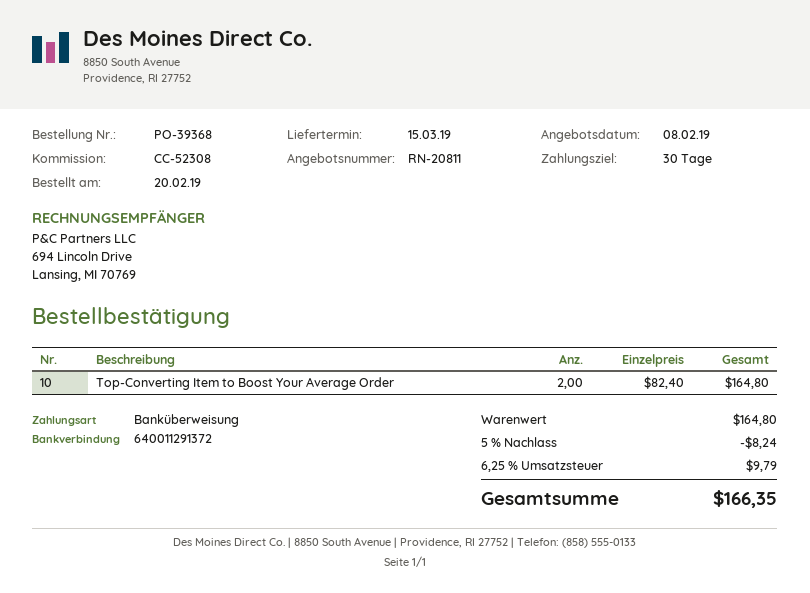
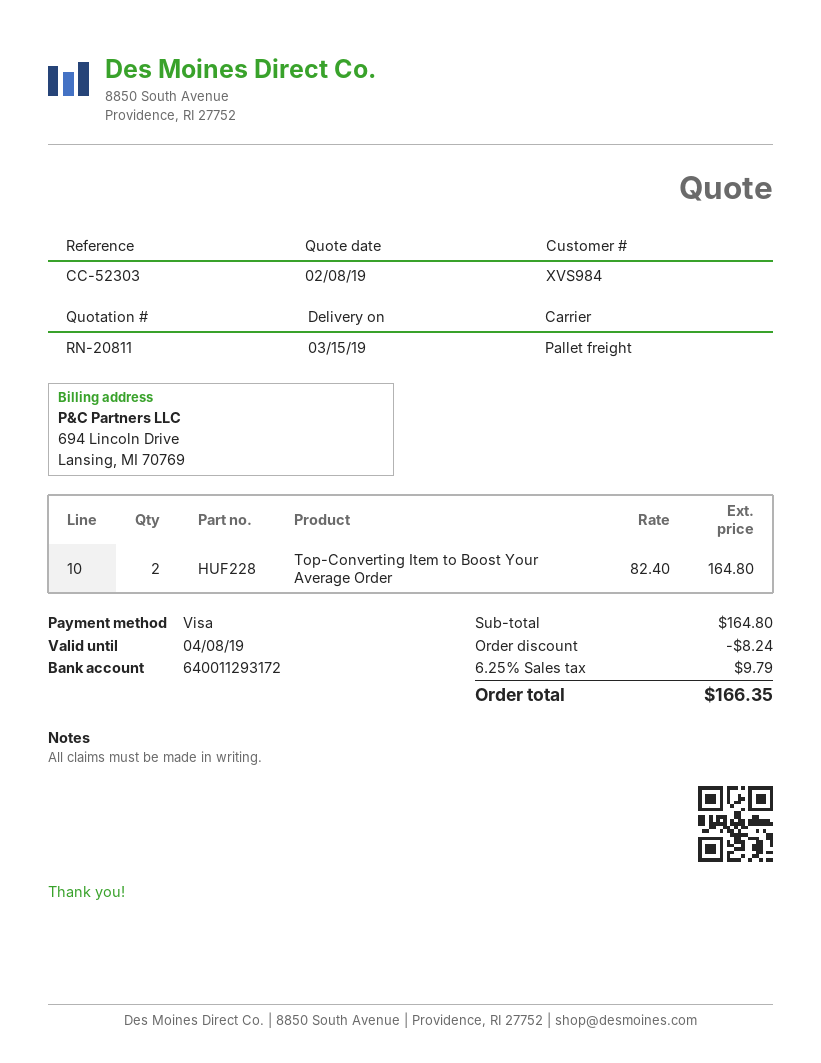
reference: CC-52308 -> CC-52303
payment method: bank transfer -> Visa
bank account: 640011291372 -> 640011293172

